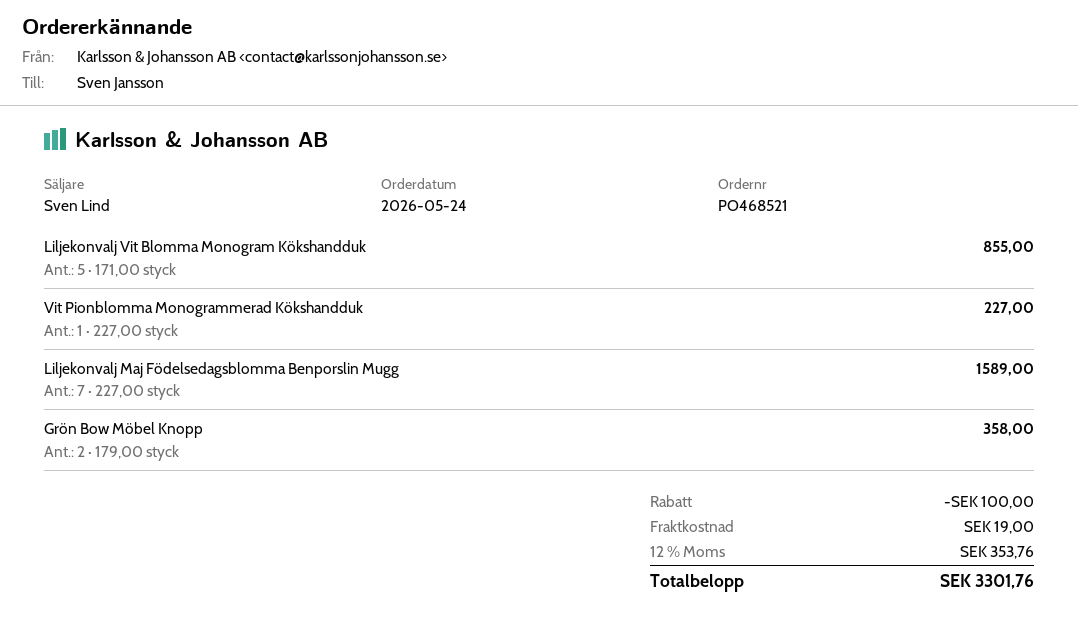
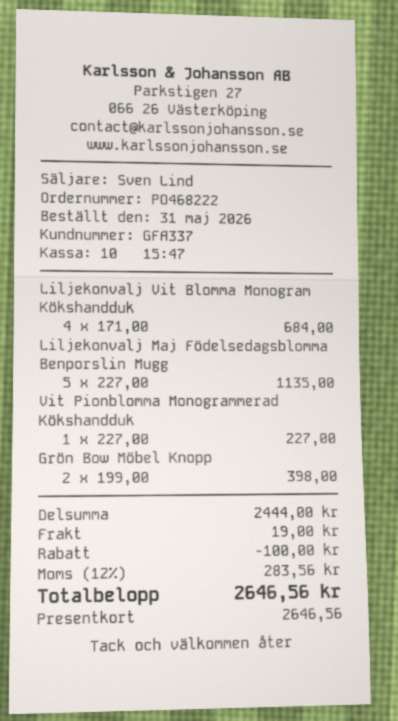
order number: PO468521 -> PO468222
order date: 2026-05-24 -> 2026-05-31
Liljekonvalj Vit Blomma Monogram Kökshandduk: 5 x 171.00 = 855.00 -> 4 x 171.00 = 684.00
Liljekonvalj Maj Födelsedagsblomma Benporslin Mugg: 7 x 227.00 = 1589.00 -> 5 x 227.00 = 1135.00
Grön Bow Möbel Knopp: 2 x 179.00 = 358.00 -> 2 x 199.00 = 398.00
tax: 12% = 353.76 -> 12% = 283.56
total: 3301.76 -> 2646.56

